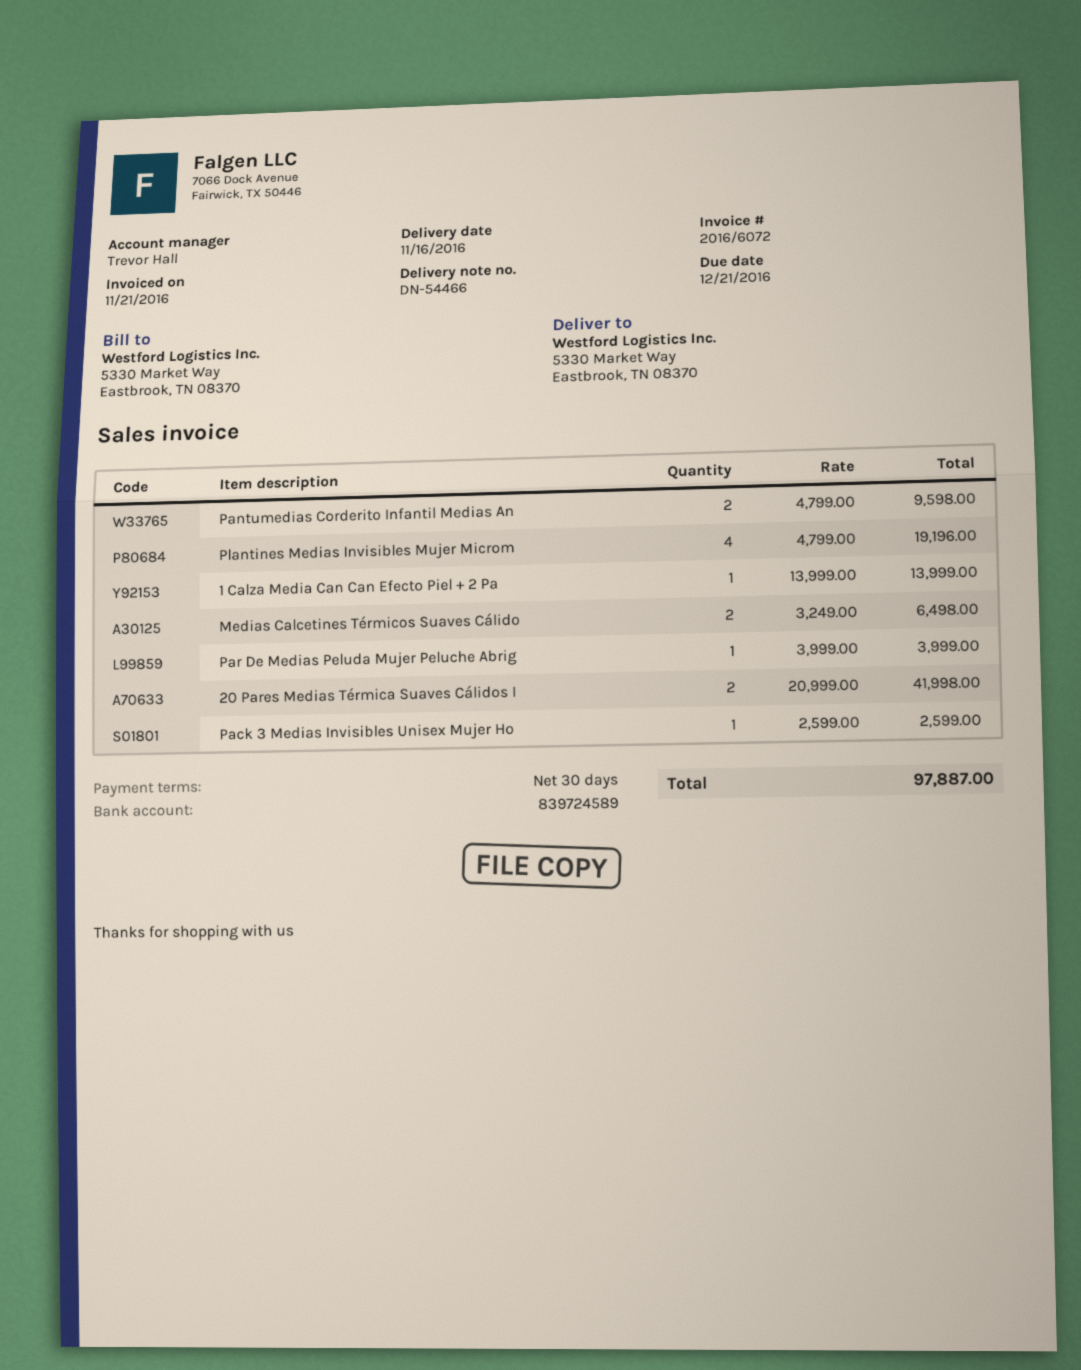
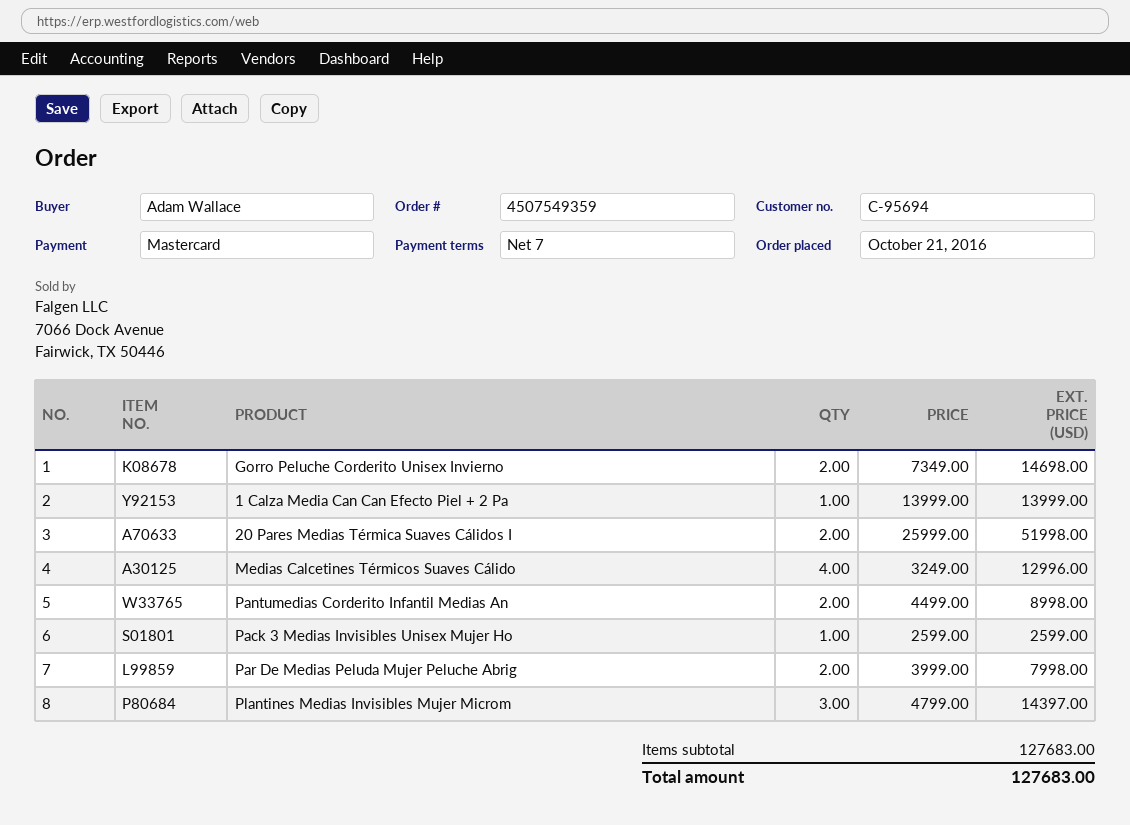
payment terms: 30 days -> 7 days
Pantumedias Corderito Infantil Medias An: 2 x 4799.00 = 9598.00 -> 2 x 4499.00 = 8998.00
Plantines Medias Invisibles Mujer Microm: 4 x 4799.00 = 19196.00 -> 3 x 4799.00 = 14397.00
Medias Calcetines Térmicos Suaves Cálido: 2 x 3249.00 = 6498.00 -> 4 x 3249.00 = 12996.00
Par De Medias Peluda Mujer Peluche Abrig: 1 x 3999.00 = 3999.00 -> 2 x 3999.00 = 7998.00
20 Pares Medias Térmica Suaves Cálidos I: 2 x 20999.00 = 41998.00 -> 2 x 25999.00 = 51998.00
Gorro Peluche Corderito Unisex Invierno: none -> 2 x 7349.00 = 14698.00
total: 97887.00 -> 127683.00

